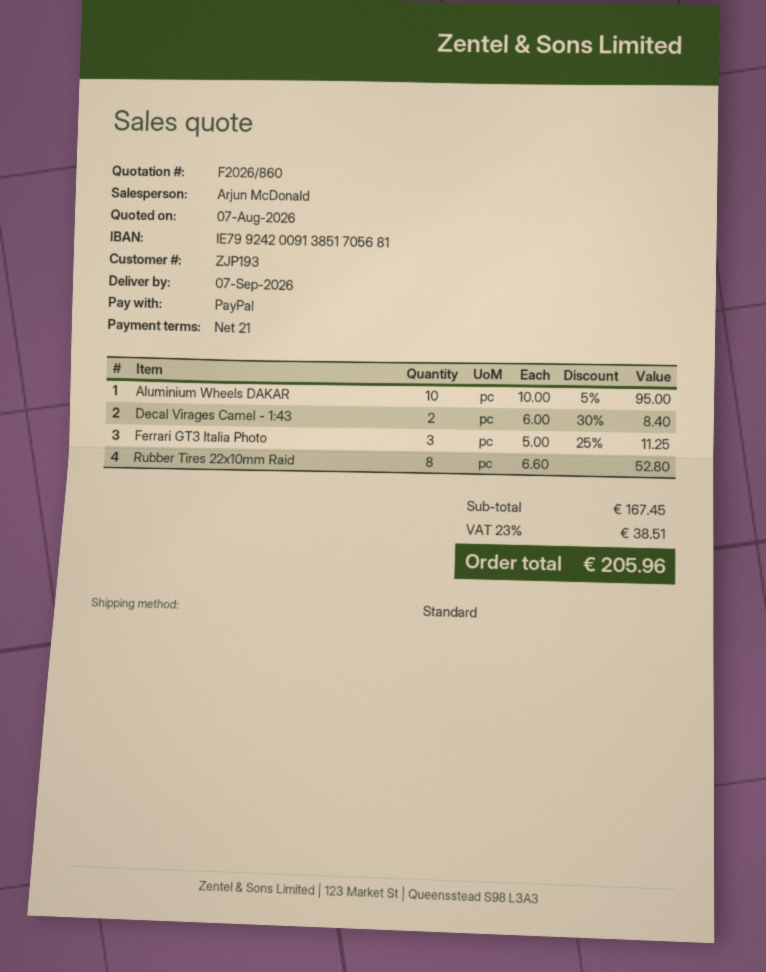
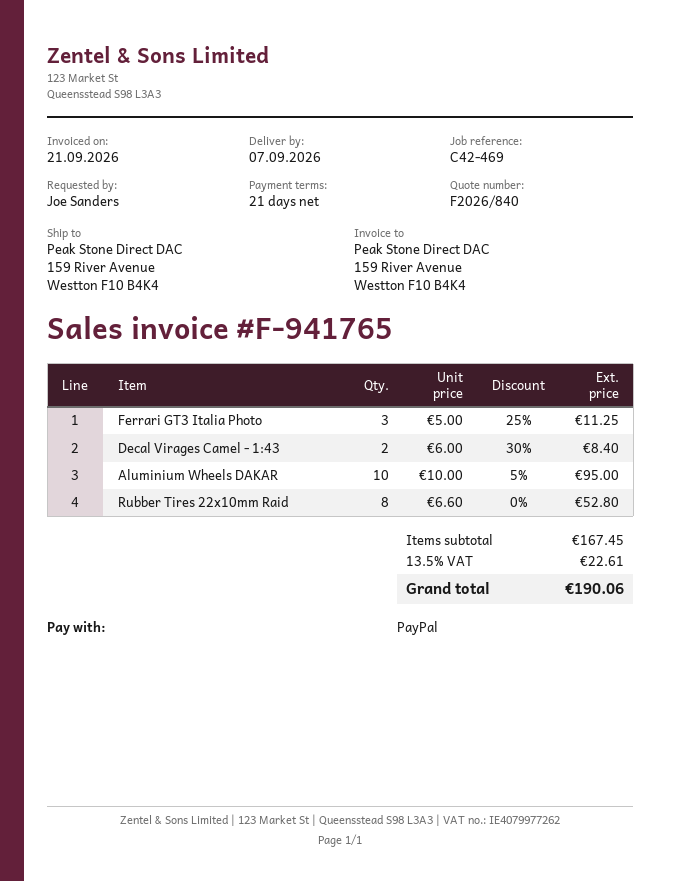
quote number: F2026/860 -> F2026/840
tax: 23% = 38.51 -> 13.5% = 22.61
total: 205.96 -> 190.06

